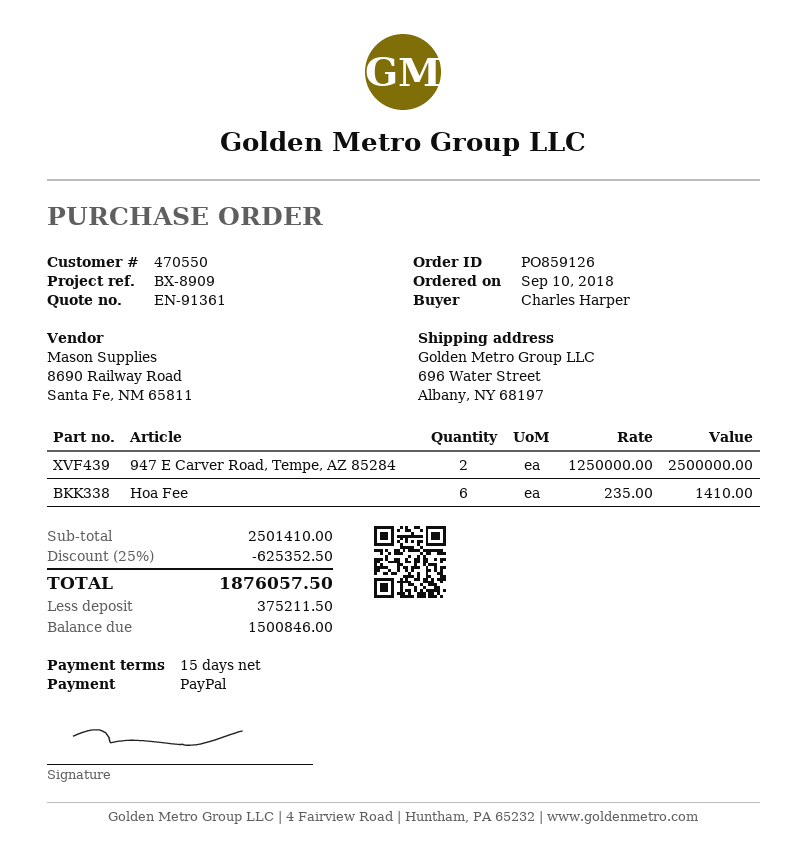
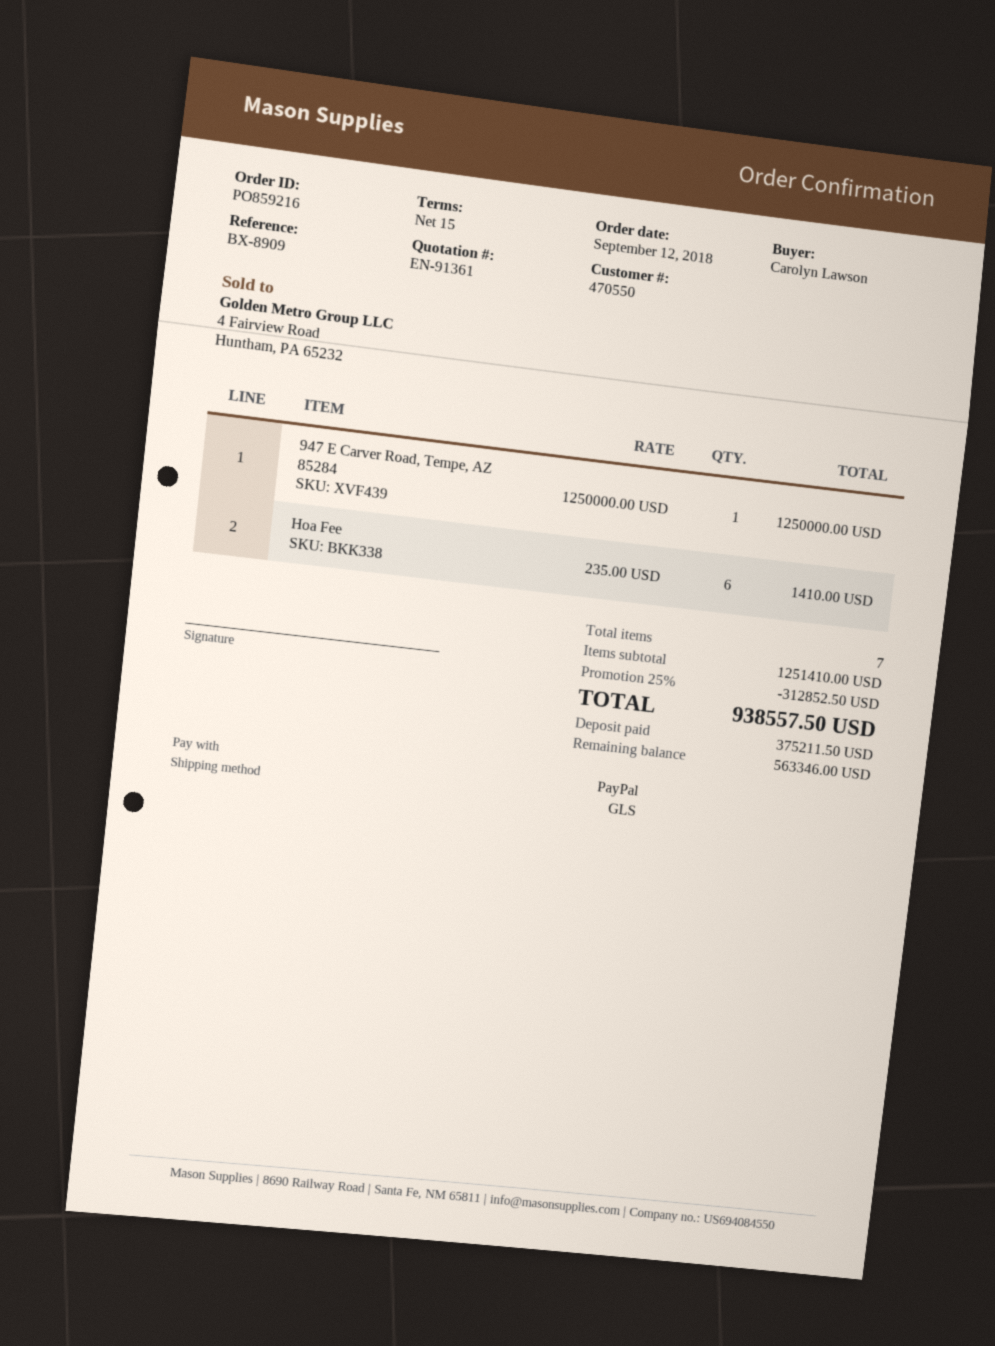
order number: PO859126 -> PO859216
order date: 2018-09-10 -> 2018-09-12
ordered by: Charles Harper -> Carolyn Lawson
947 E Carver Road, Tempe, AZ 85284: 2 x 1250000.00 = 2500000.00 -> 1 x 1250000.00 = 1250000.00
subtotal: 2501410.00 -> 1251410.00
discount: 25% = 625352.50 -> 25% = 312852.50
total: 1876057.50 -> 938557.50
balance: 1500846.00 -> 563346.00

